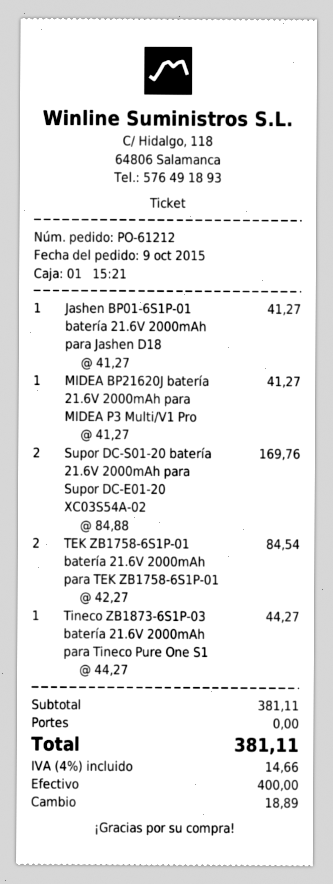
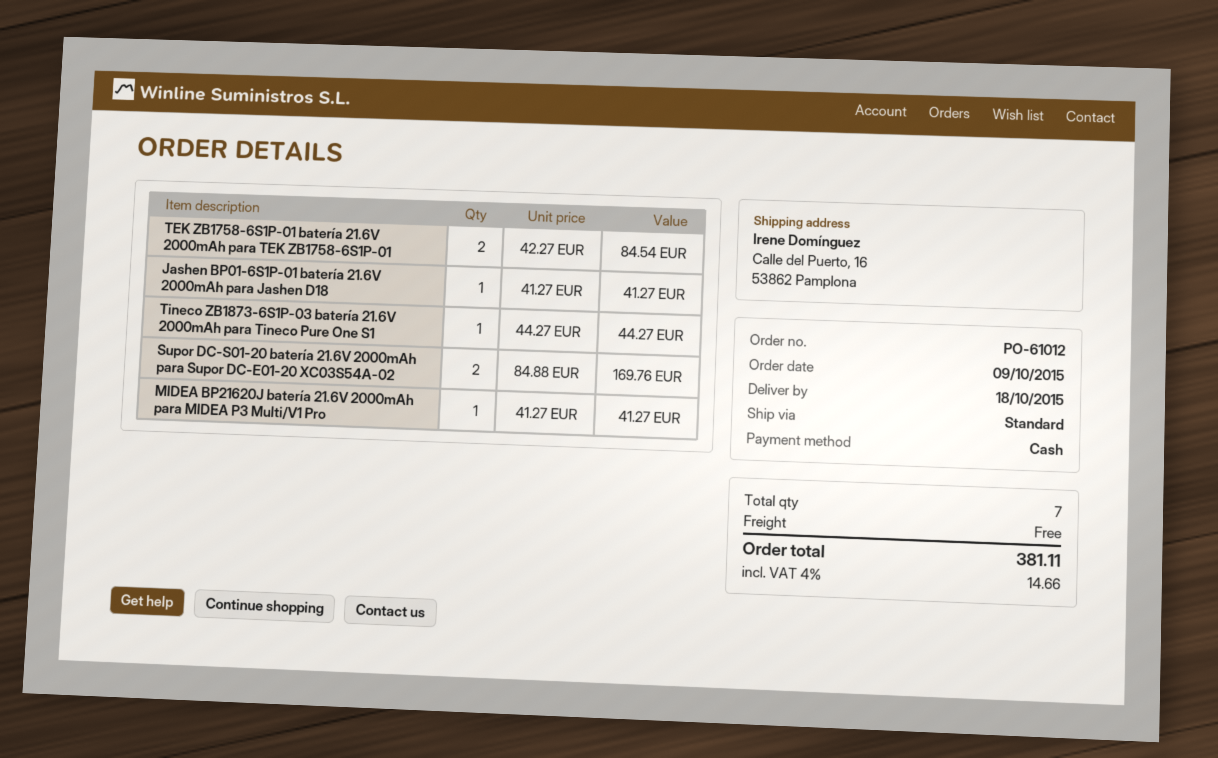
order number: PO-61212 -> PO-61012

